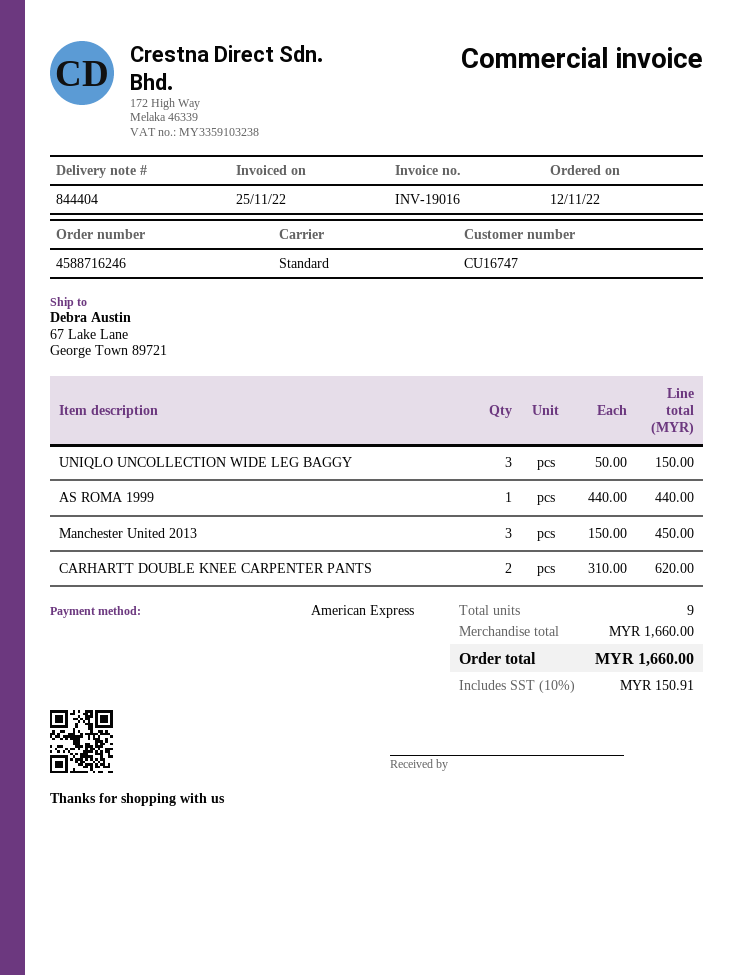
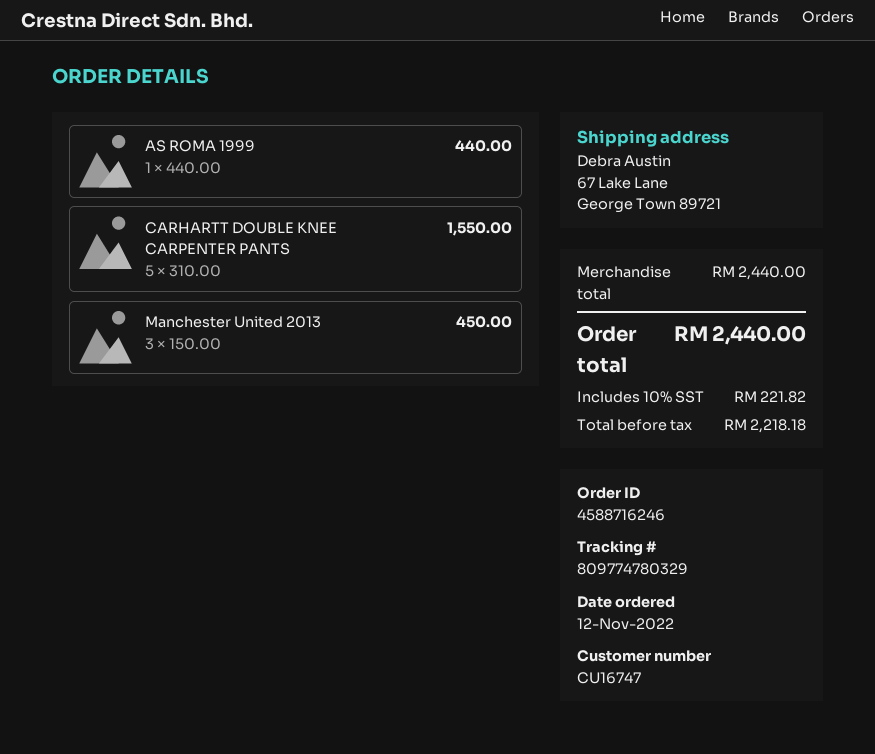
UNIQLO UNCOLLECTION WIDE LEG BAGGY: 3 x 50.00 = 150.00 -> none
CARHARTT DOUBLE KNEE CARPENTER PANTS: 2 x 310.00 = 620.00 -> 5 x 310.00 = 1550.00
subtotal: 1660.00 -> 2440.00
tax: 10% = 150.91 -> 10% = 221.82
total: 1660.00 -> 2440.00

